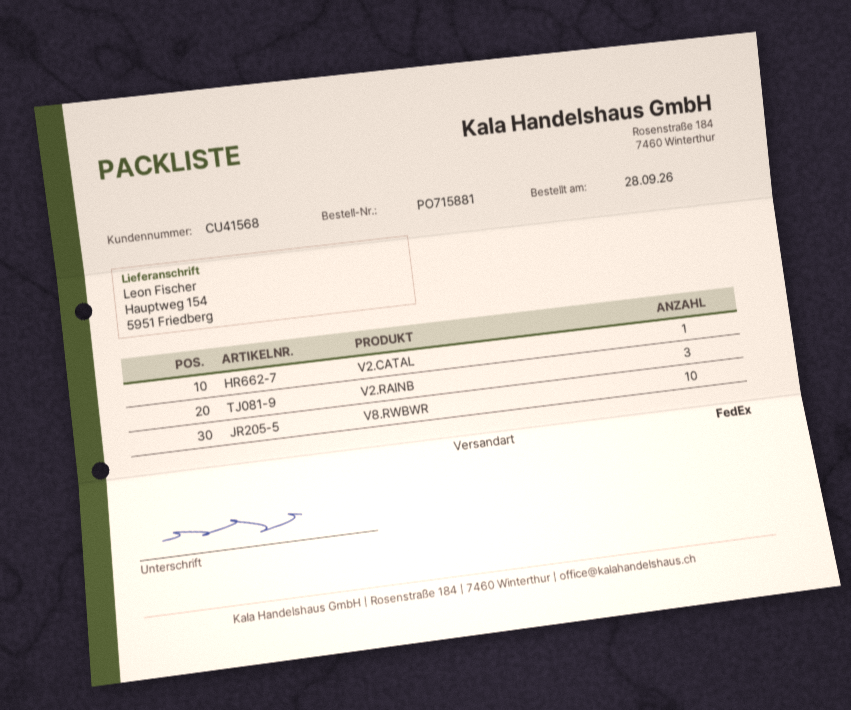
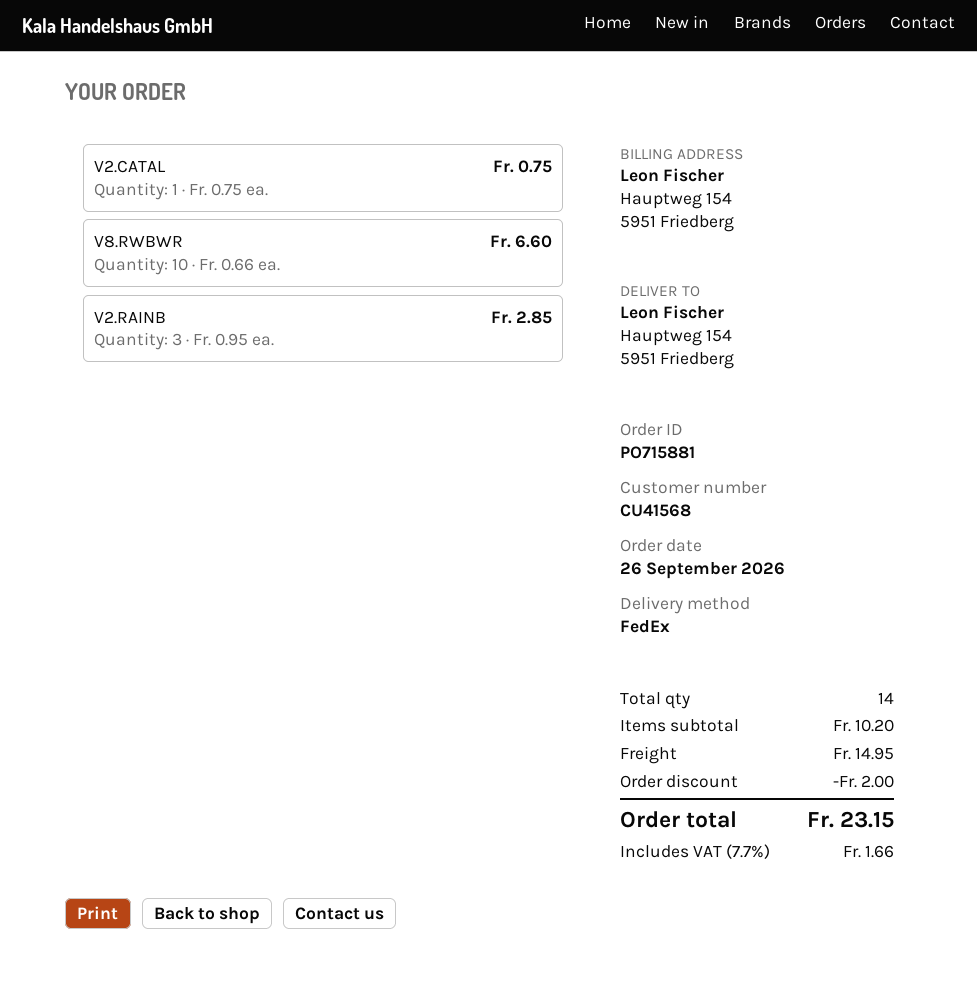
order date: 2026-09-28 -> 2026-09-26

